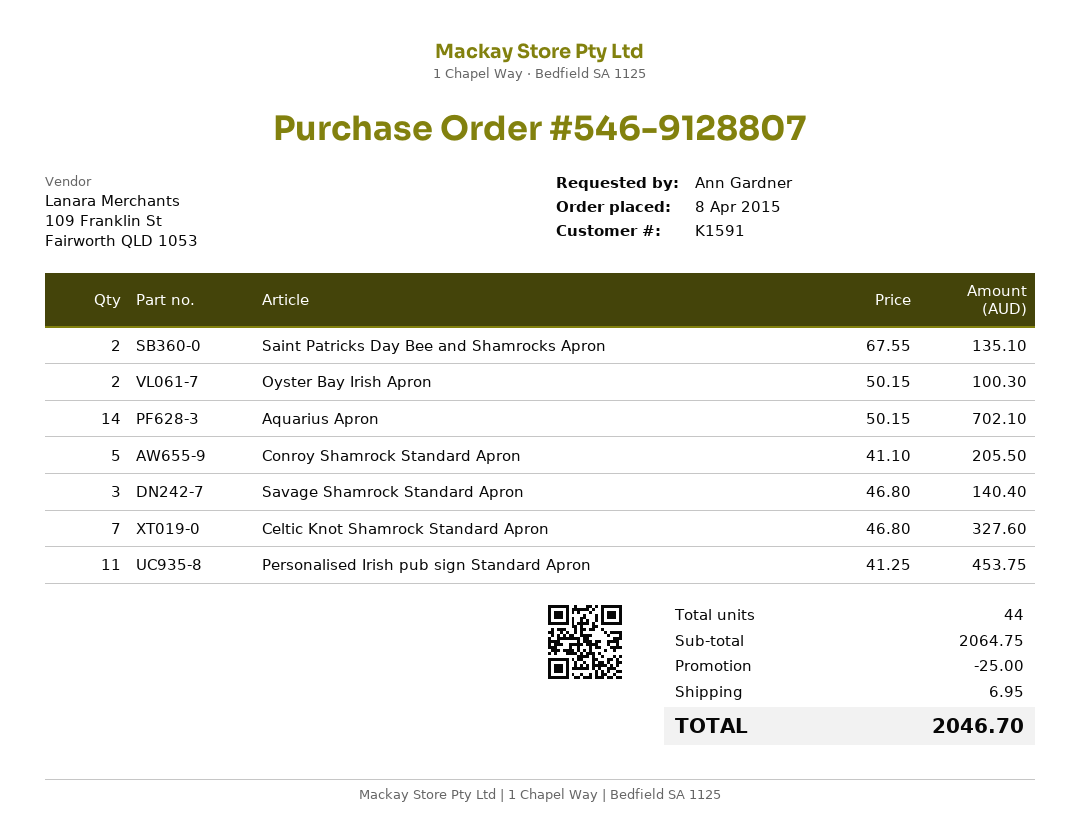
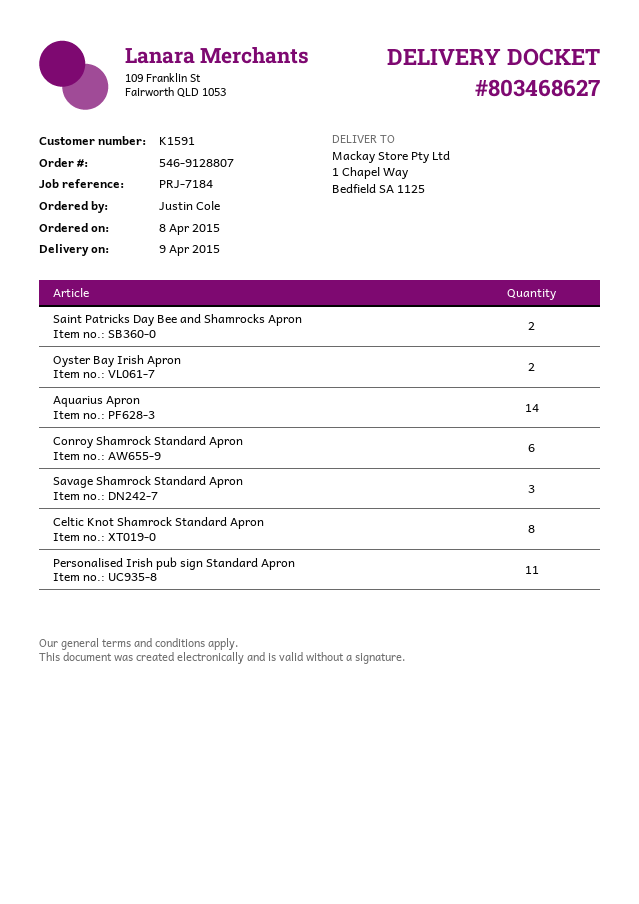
ordered by: Ann Gardner -> Justin Cole
Conroy Shamrock Standard Apron: 5 -> 6
Celtic Knot Shamrock Standard Apron: 7 -> 8

